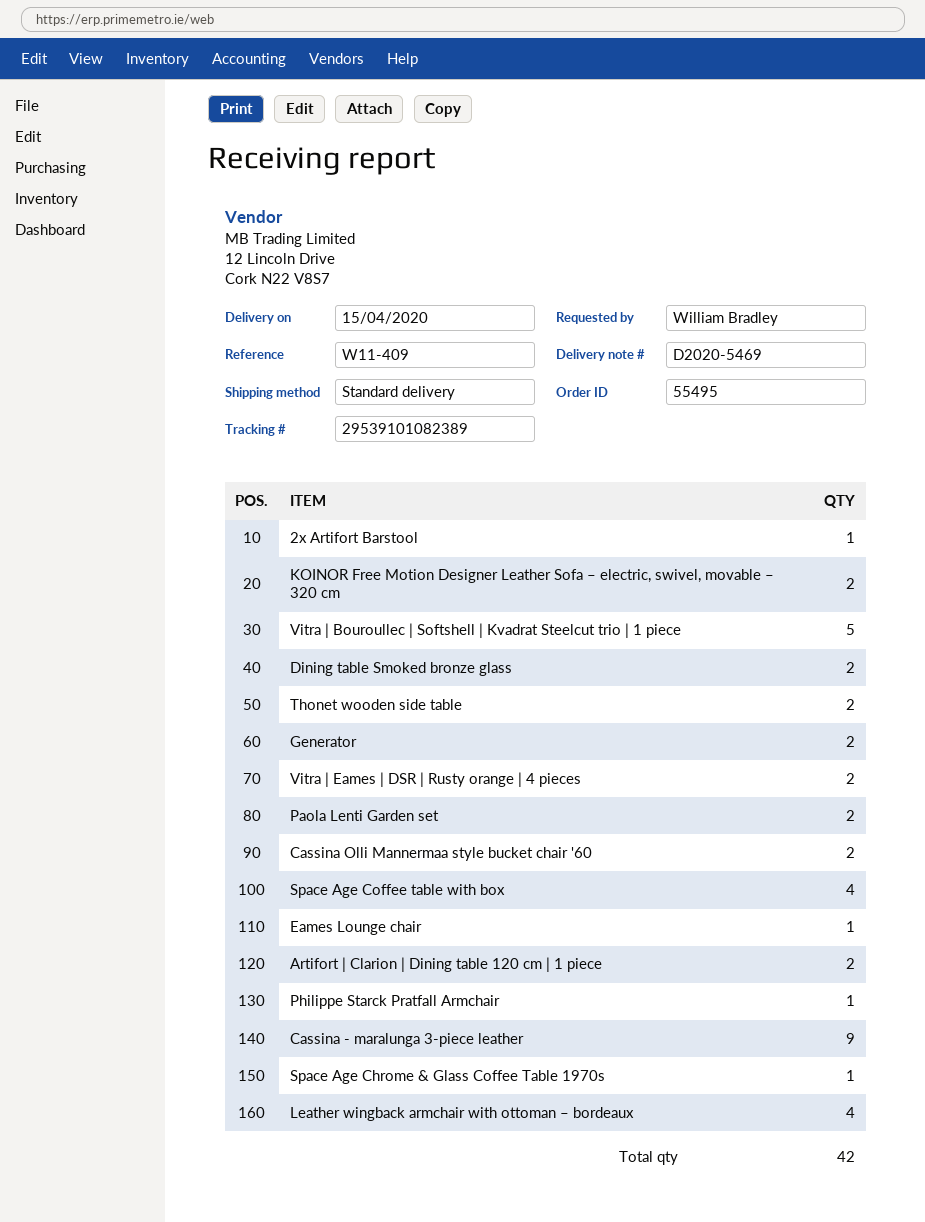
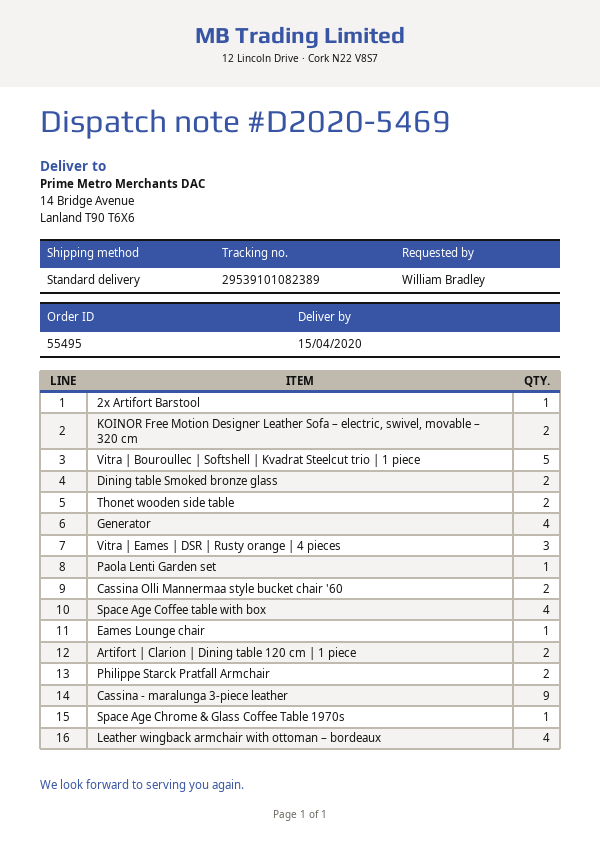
Generator: 2 -> 4
Vitra | Eames | DSR | Rusty orange | 4 pieces: 2 -> 3
Paola Lenti Garden set: 2 -> 1
Philippe Starck Pratfall Armchair: 1 -> 2

